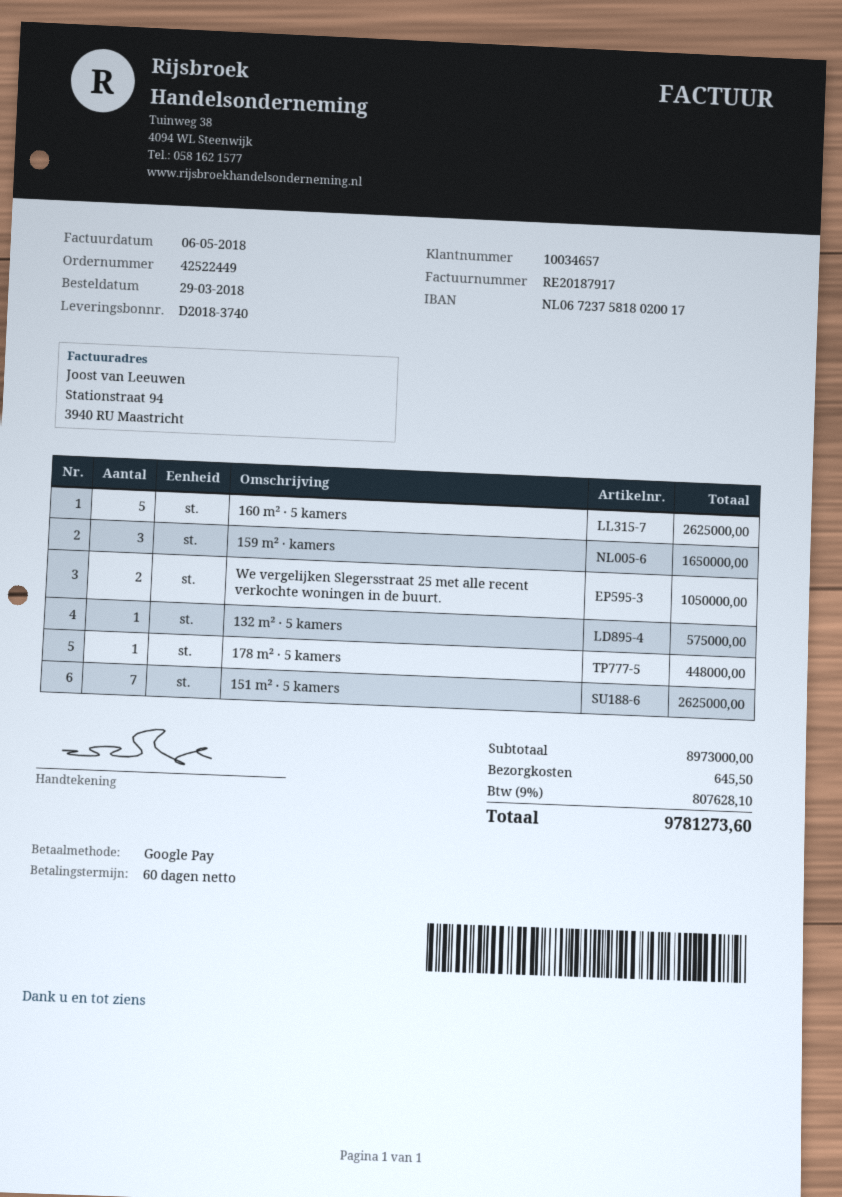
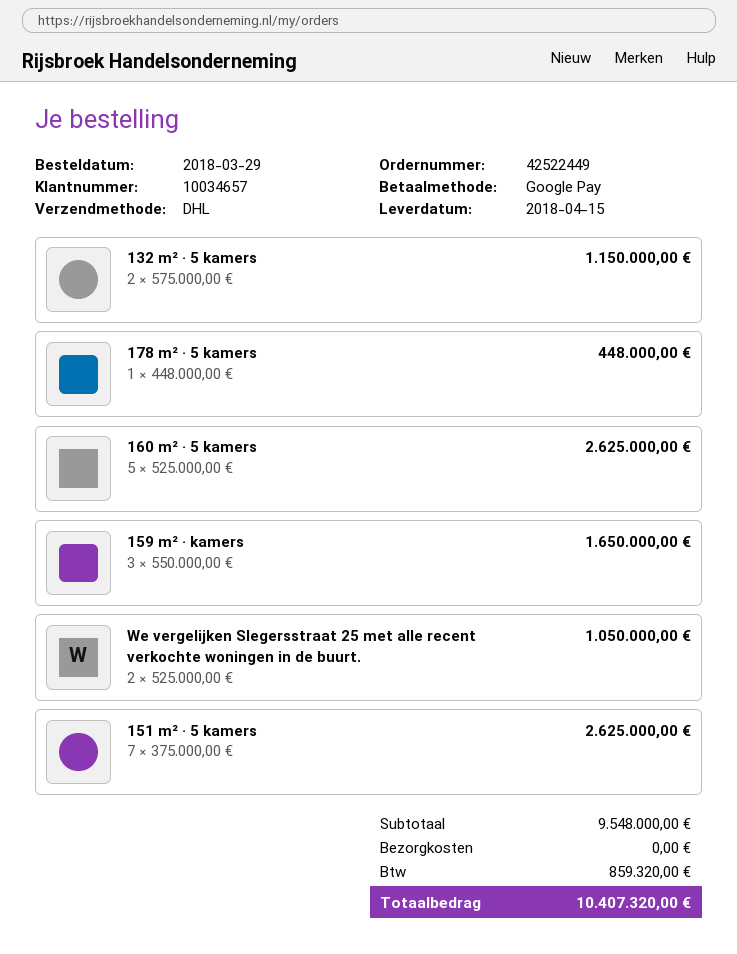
132 m² · 5 kamers: 1 for 575000.00 -> 2 for 1150000.00
subtotal: 8973000.00 -> 9548000.00
shipping: 645.50 -> 0.00
tax: 807628.10 -> 859320.00
total: 9781273.60 -> 10407320.00

